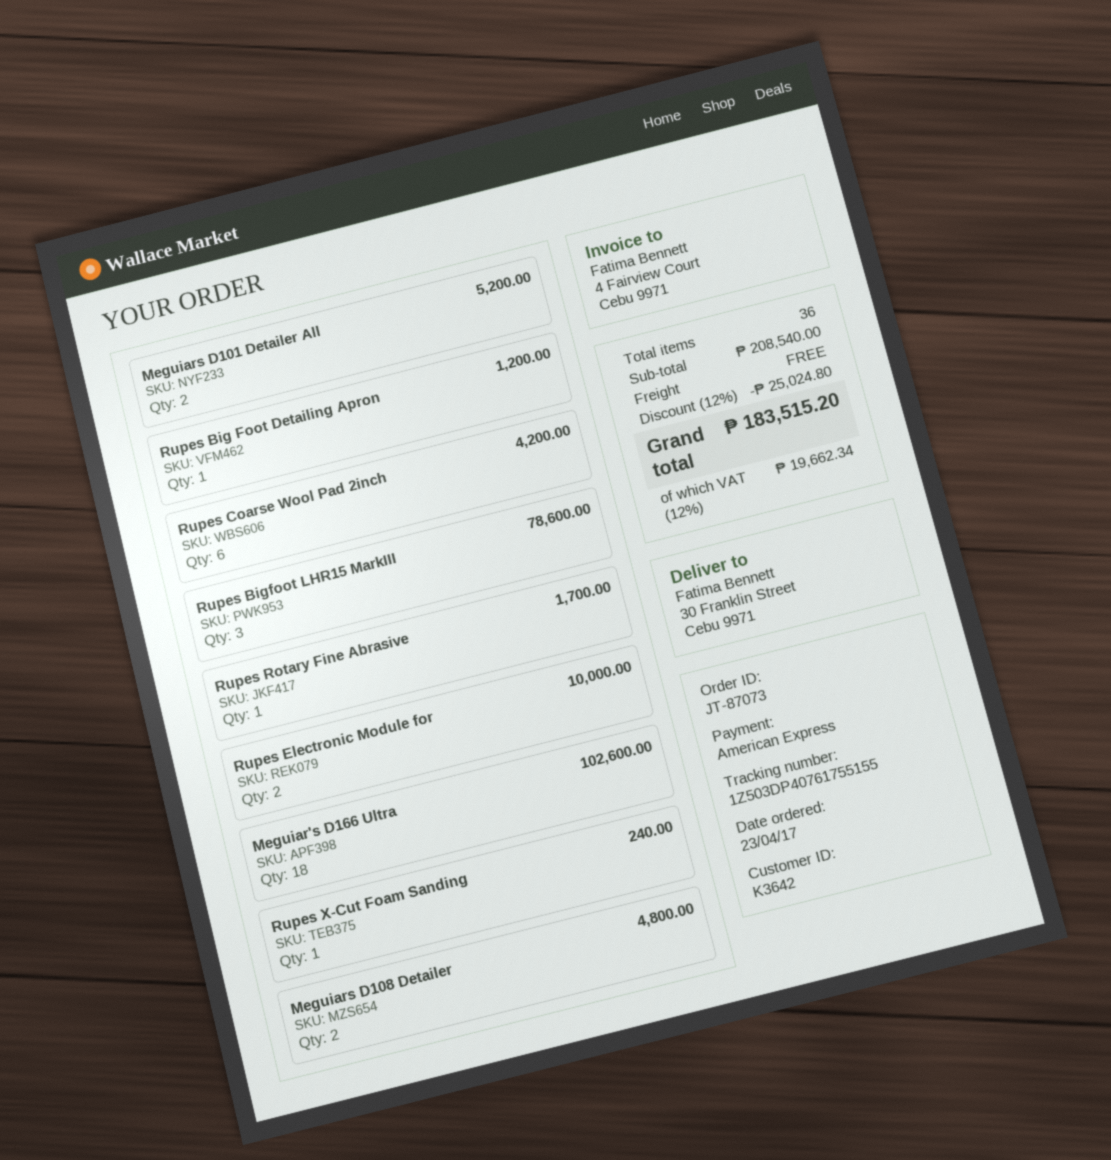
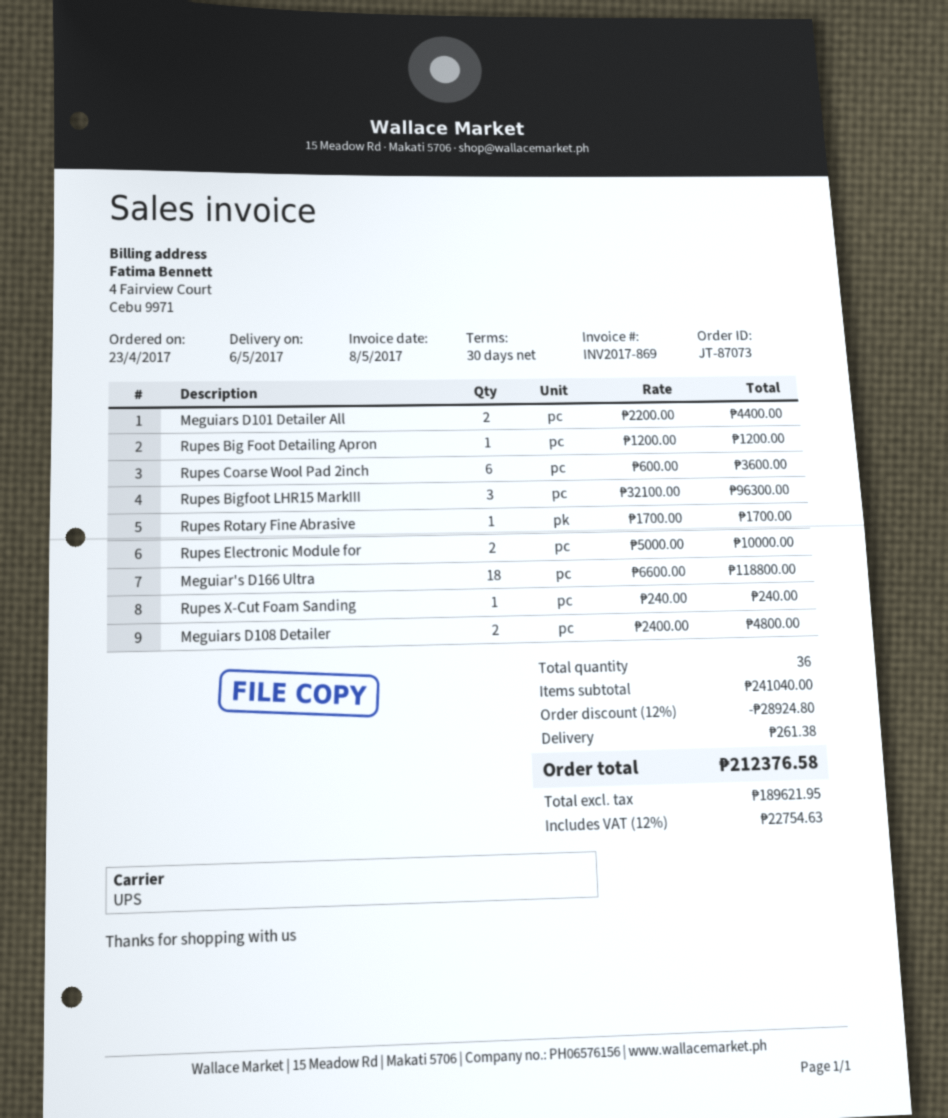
Meguiars D101 Detailer All: 2 for 5200.00 -> 2 for 4400.00
Rupes Coarse Wool Pad 2inch: 6 for 4200.00 -> 6 for 3600.00
Rupes Bigfoot LHR15 MarkIII: 3 for 78600.00 -> 3 for 96300.00
Meguiar's D166 Ultra: 18 for 102600.00 -> 18 for 118800.00
subtotal: 208540.00 -> 241040.00
discount: 12% = 25024.80 -> 12% = 28924.80
shipping: 0.00 -> 261.38
tax: 12% = 19662.34 -> 12% = 22754.63
total: 183515.20 -> 212376.58

